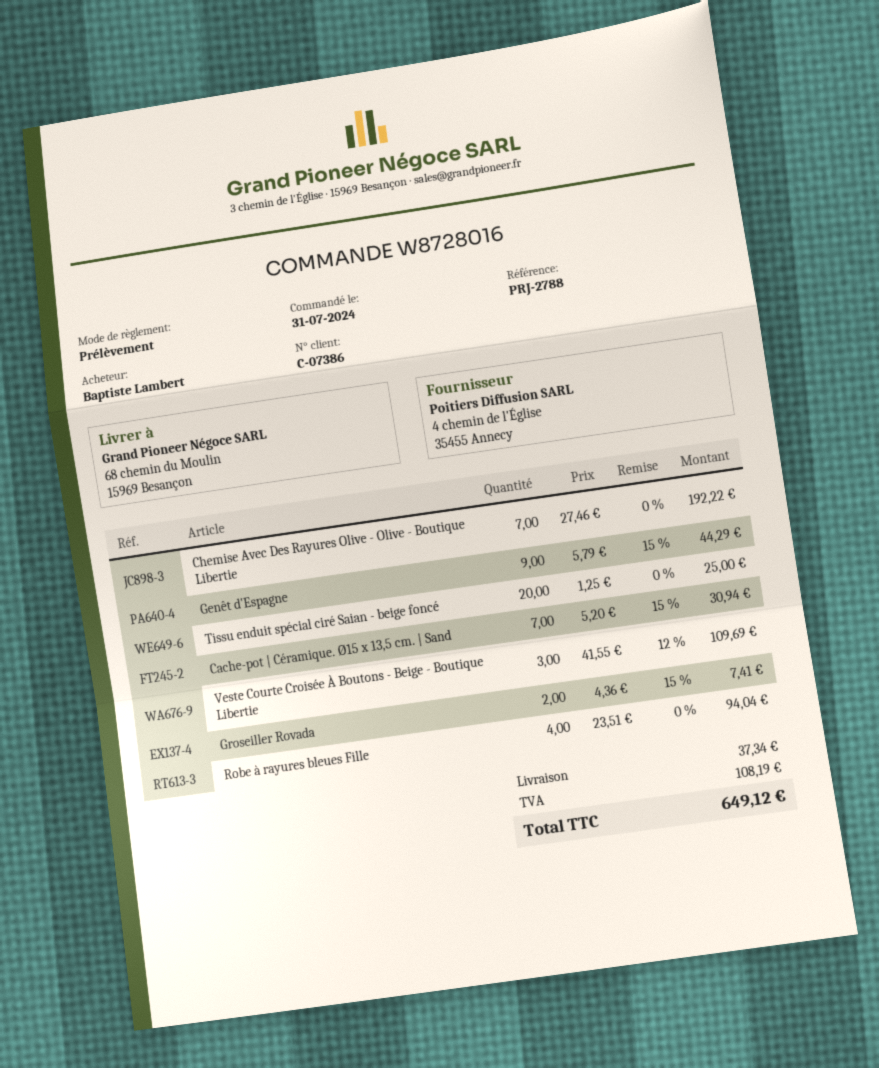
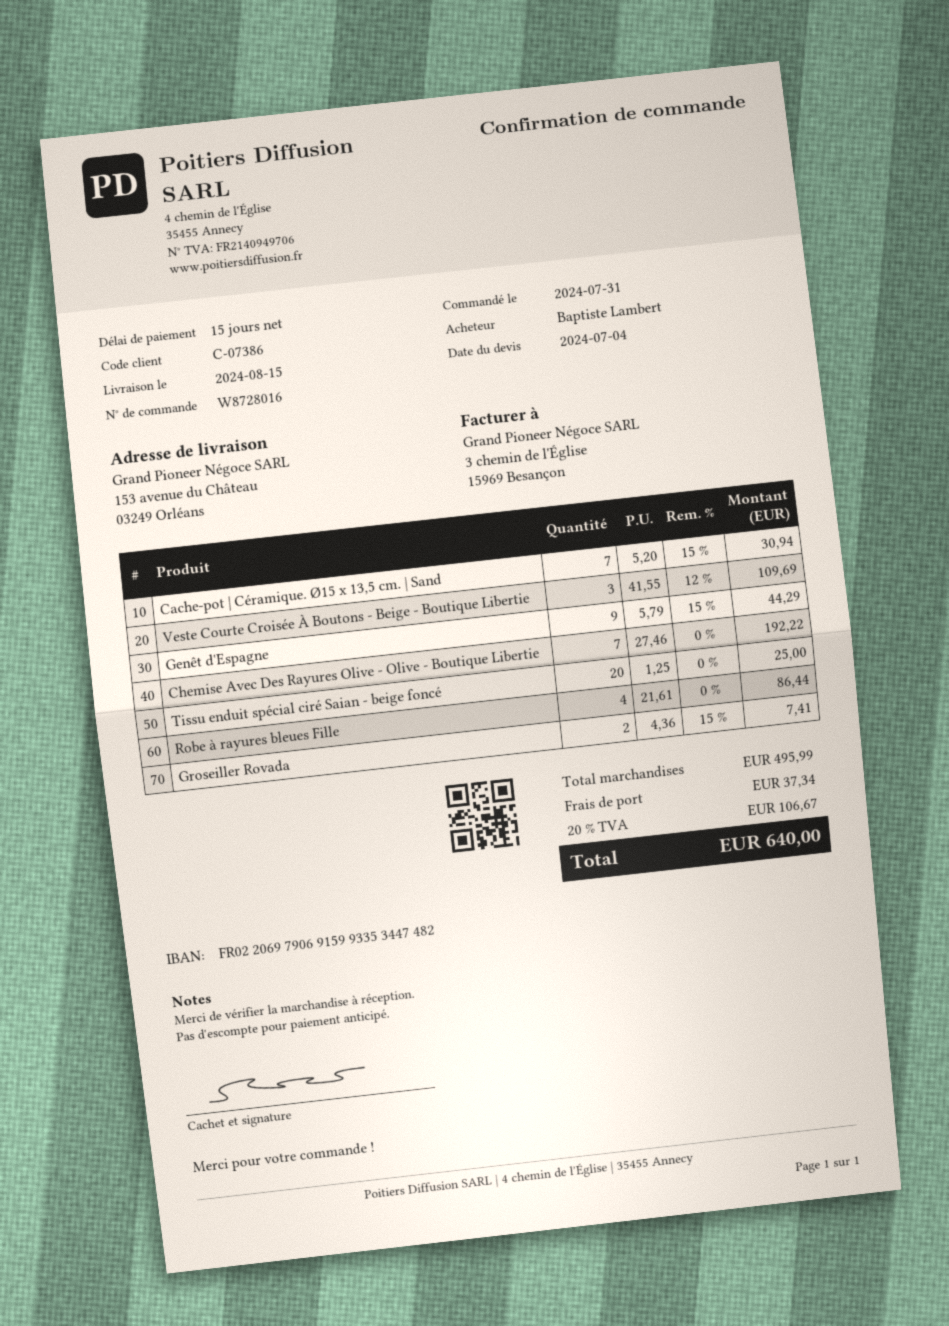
ship to: 68 chemin du Moulin, 15969 Besançon -> 153 avenue du Château, 03249 Orléans
Robe à rayures bleues Fille: 4 x 23.51 = 94.04 -> 4 x 21.61 = 86.44
tax: 108.19 -> 106.67
total: 649.12 -> 640.00

